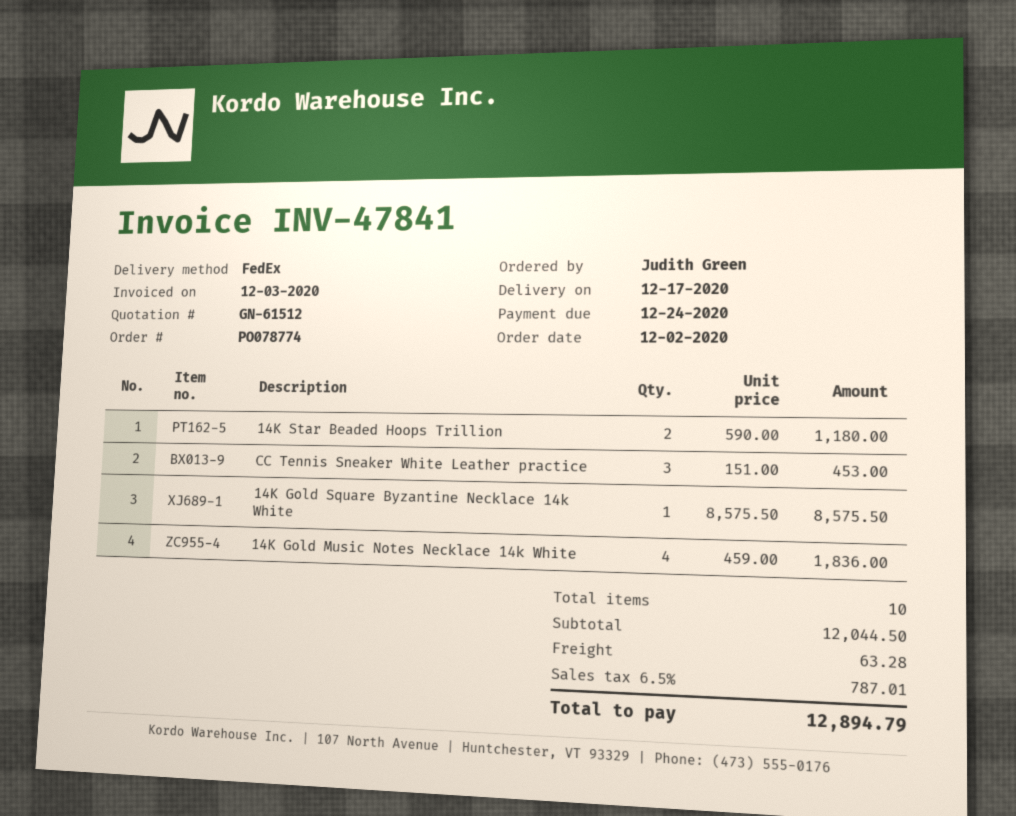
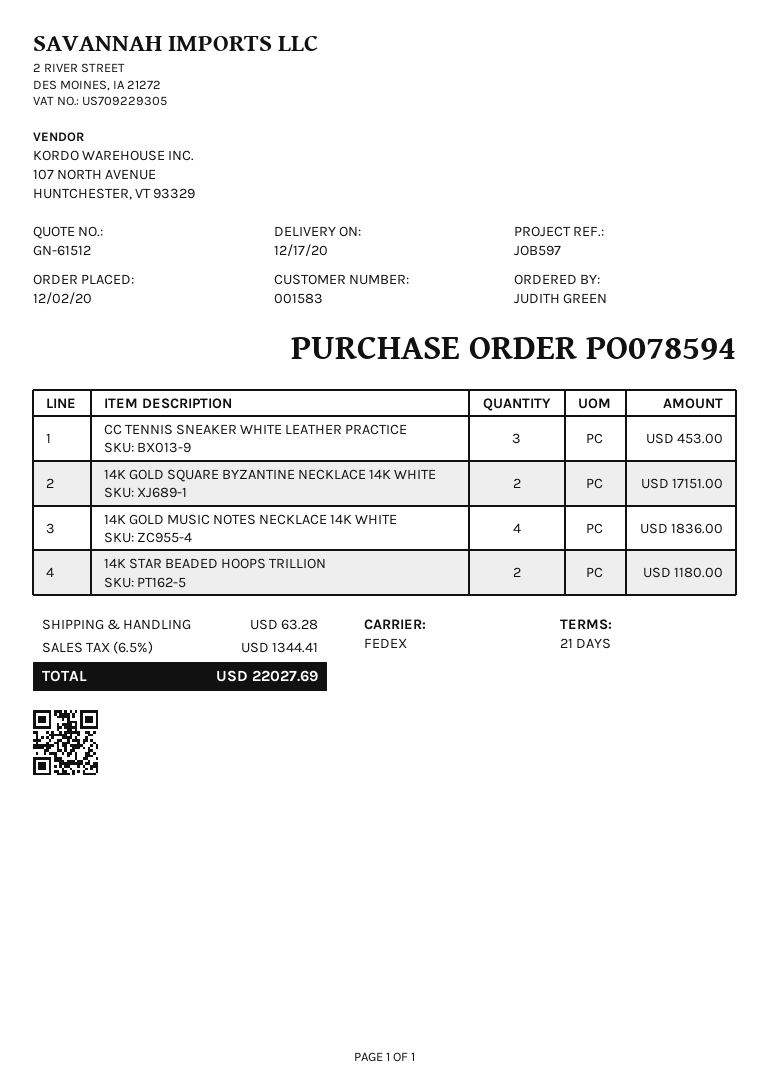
order number: PO078774 -> PO078594
14K Gold Square Byzantine Necklace 14k White: 1 for 8575.50 -> 2 for 17151.00
tax: 6.5% = 787.01 -> 6.5% = 1344.41
total: 12894.79 -> 22027.69

